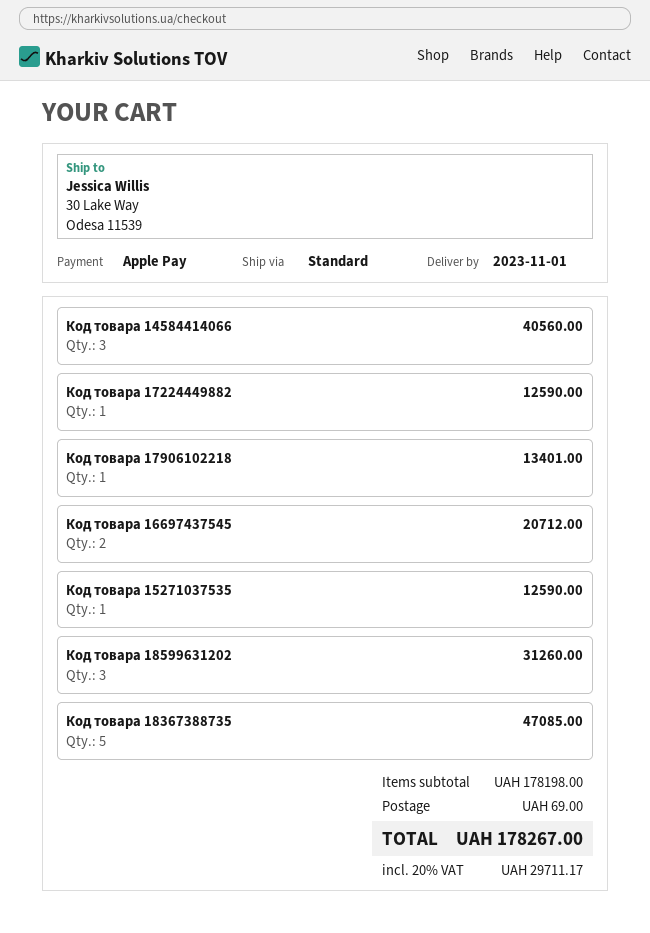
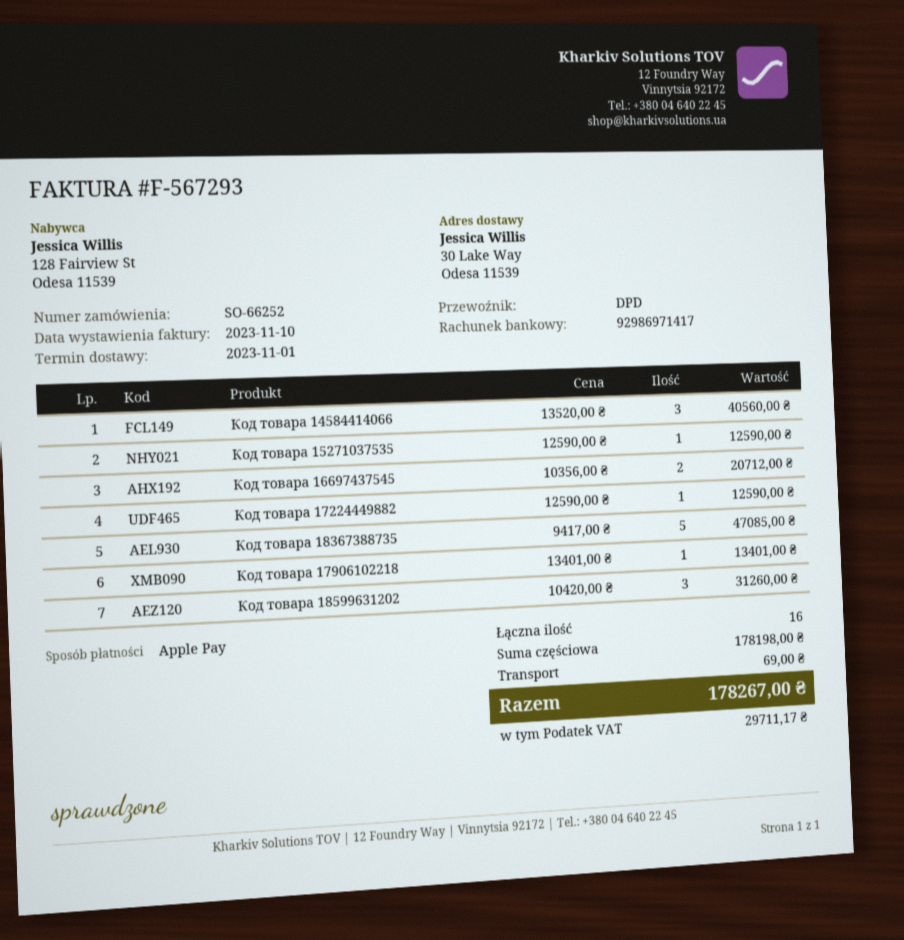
shipping method: standard -> DPD

